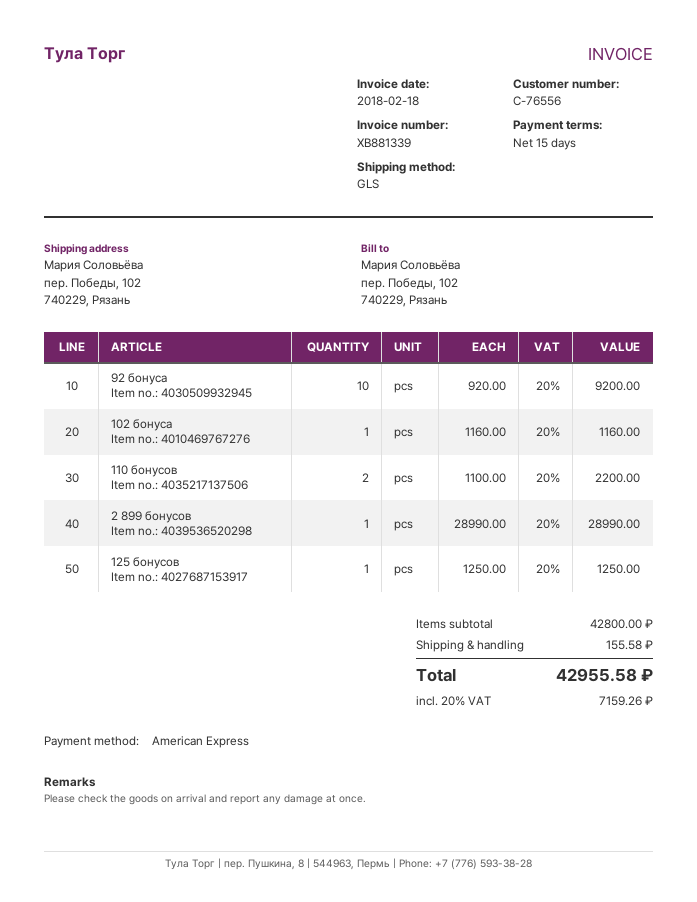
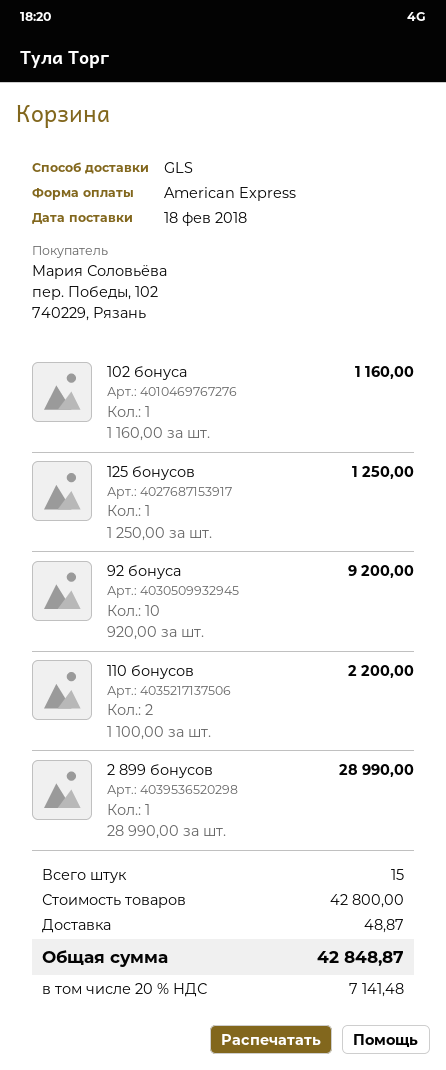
shipping: 155.58 -> 48.87
tax: 20% = 7159.26 -> 20% = 7141.48
total: 42955.58 -> 42848.87

